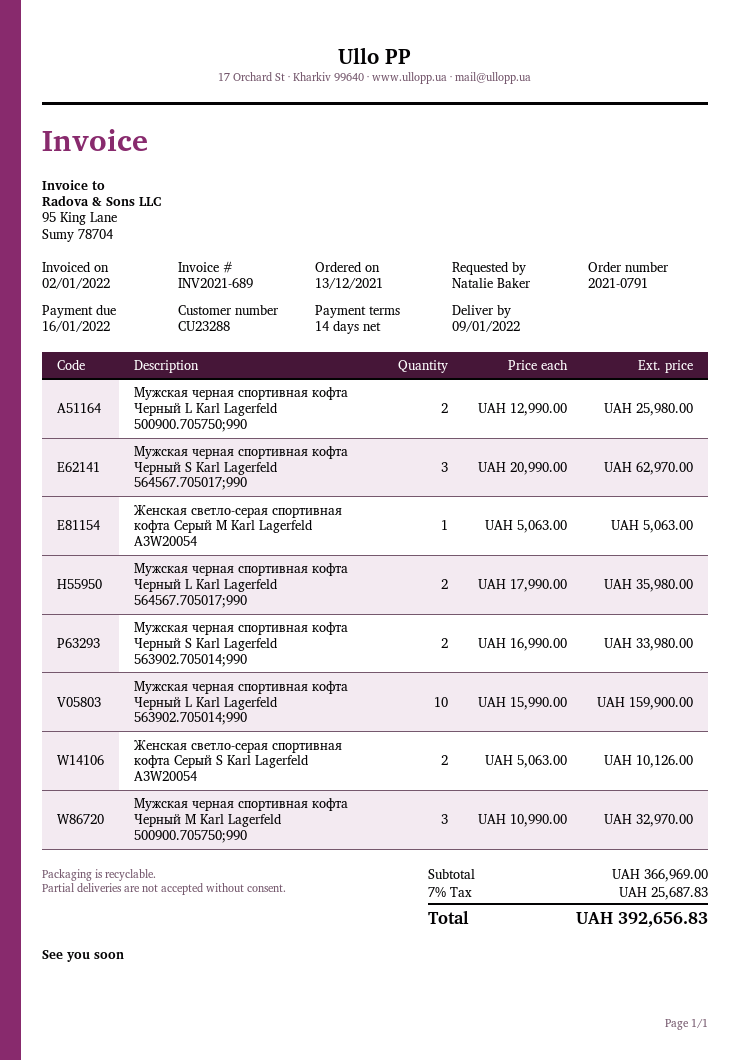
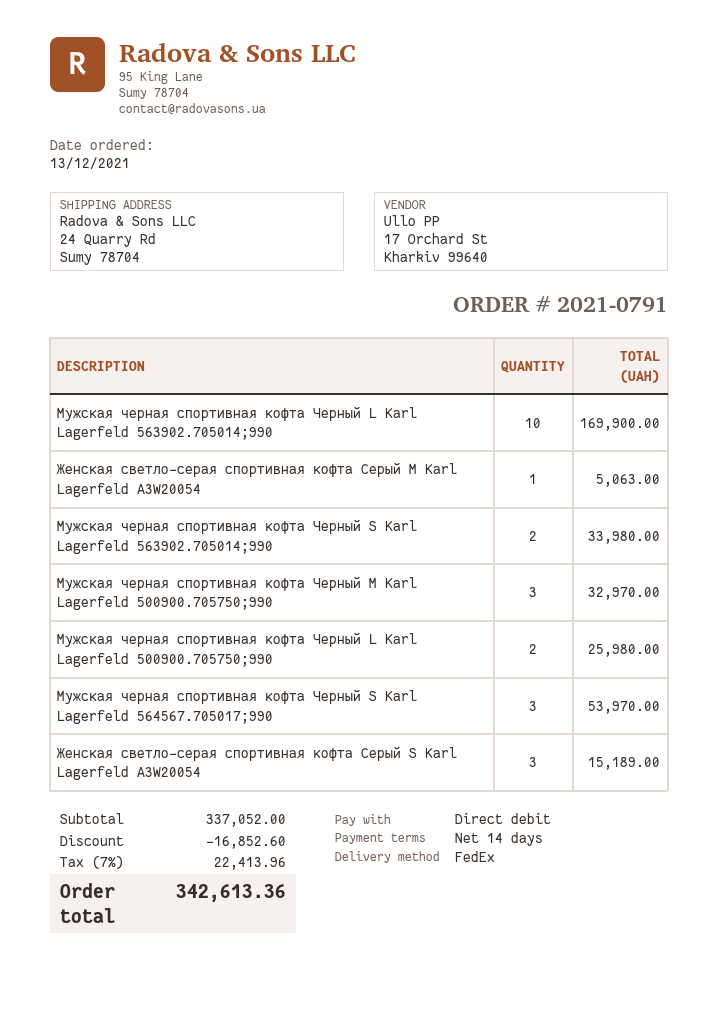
Мужская черная спортивная кофта Черный S Karl Lagerfeld 564567.705017;990: 3 for 62970.00 -> 3 for 53970.00
Мужская черная спортивная кофта Черный L Karl Lagerfeld 564567.705017;990: 2 for 35980.00 -> none
Мужская черная спортивная кофта Черный L Karl Lagerfeld 563902.705014;990: 10 for 159900.00 -> 10 for 169900.00
Женская светло-серая спортивная кофта Серый S Karl Lagerfeld A3W20054: 2 for 10126.00 -> 3 for 15189.00
subtotal: 366969.00 -> 337052.00
discount: none -> 16852.60
tax: 7% = 25687.83 -> 7% = 22413.96
total: 392656.83 -> 342613.36

